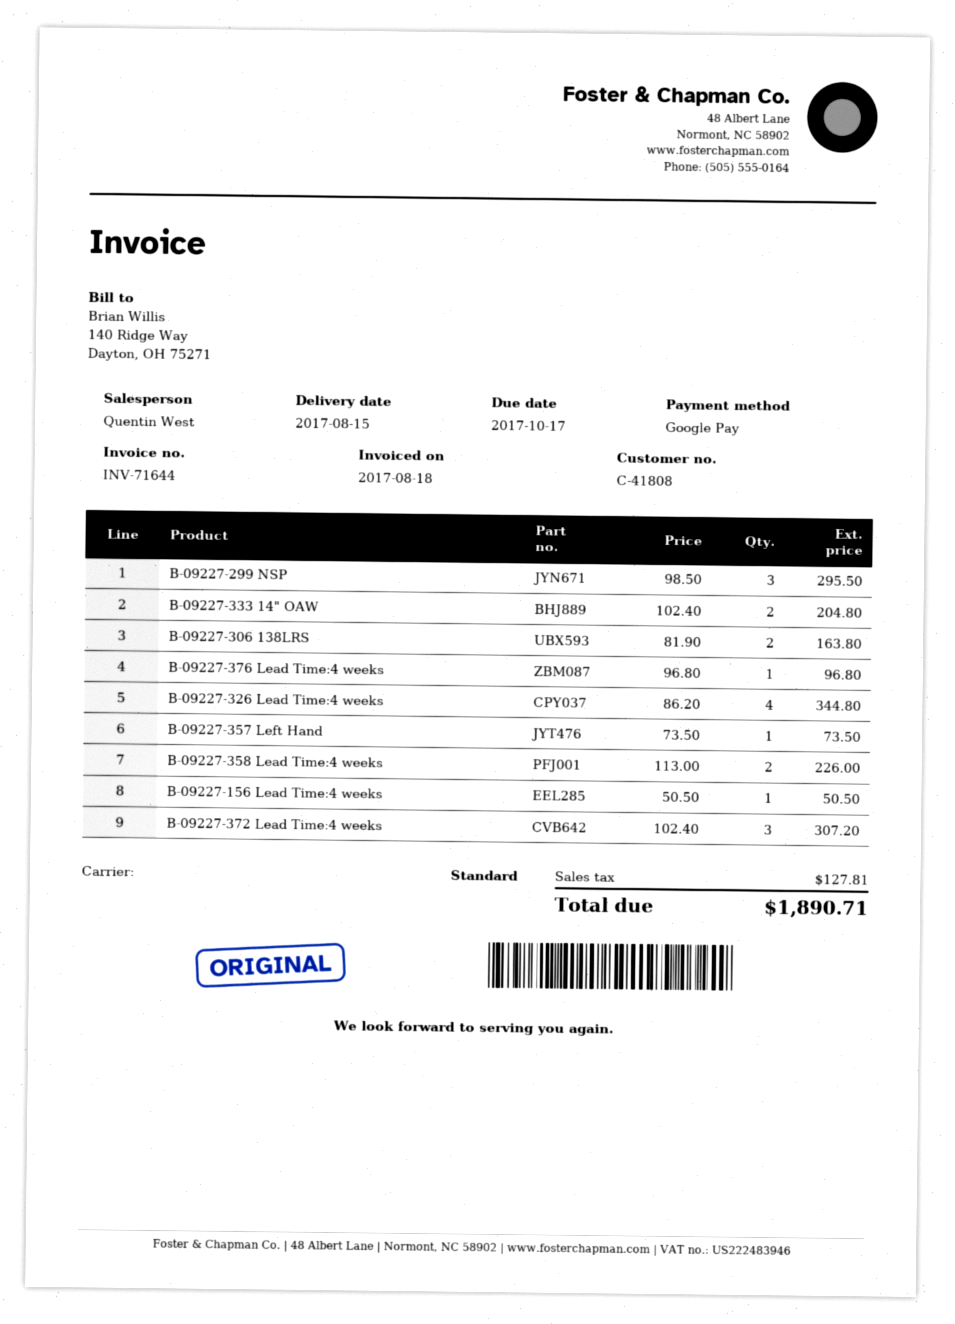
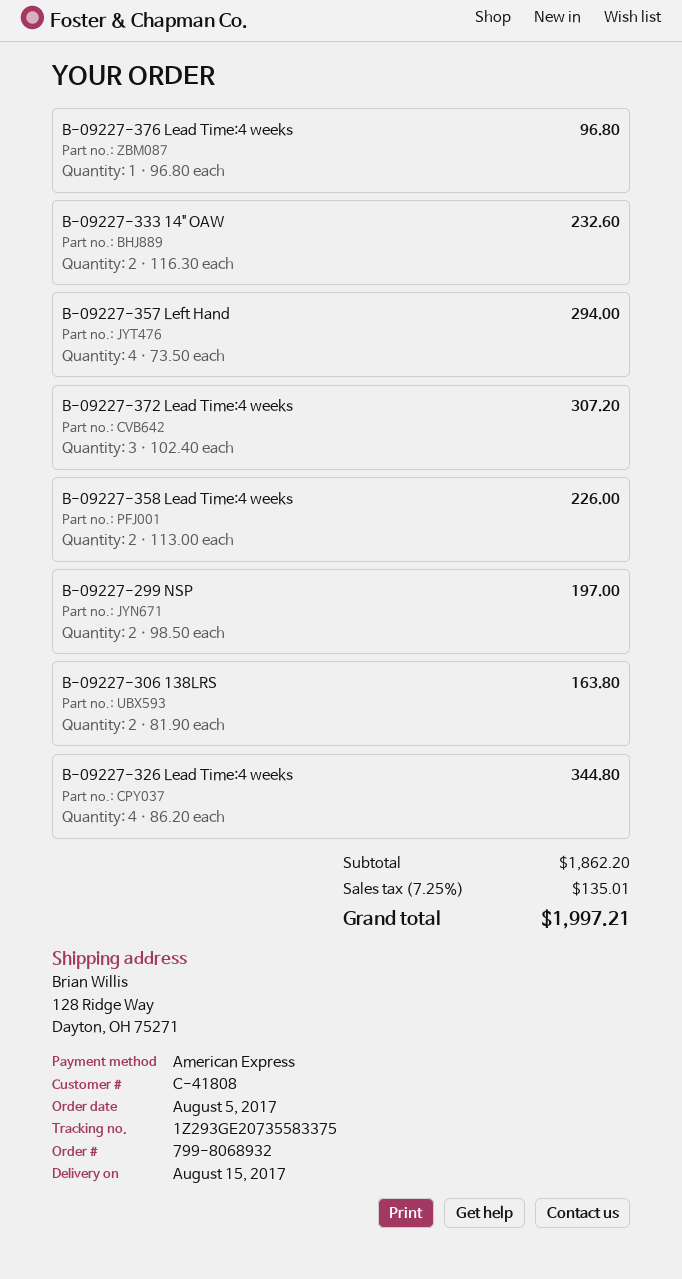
payment method: Google Pay -> American Express
B-09227-299 NSP: 3 x 98.50 = 295.50 -> 2 x 98.50 = 197.00
B-09227-333 14" OAW: 2 x 102.40 = 204.80 -> 2 x 116.30 = 232.60
B-09227-357 Left Hand: 1 x 73.50 = 73.50 -> 4 x 73.50 = 294.00
B-09227-156 Lead Time:4 weeks: 1 x 50.50 = 50.50 -> none
tax: 127.81 -> 135.01
total: 1890.71 -> 1997.21

